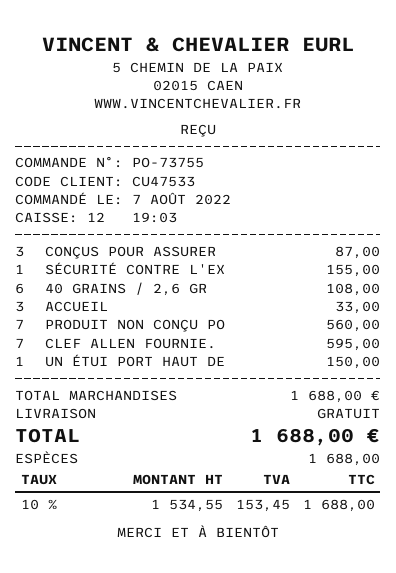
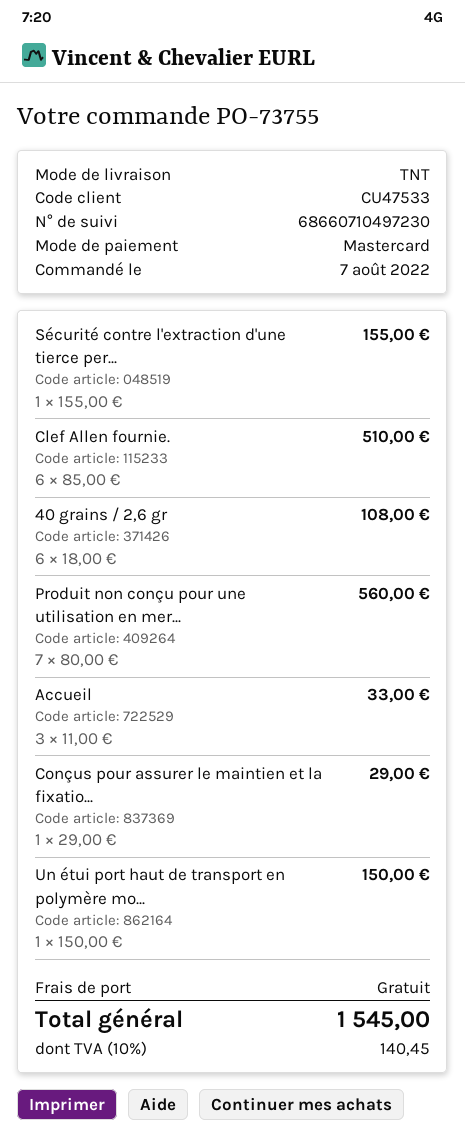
payment method: cash -> Mastercard
CONÇUS POUR ASSURER: 3 for 87.00 -> 1 for 29.00
CLEF ALLEN FOURNIE.: 7 for 595.00 -> 6 for 510.00
tax: 10% = 153.45 -> 10% = 140.45
total: 1688.00 -> 1545.00

